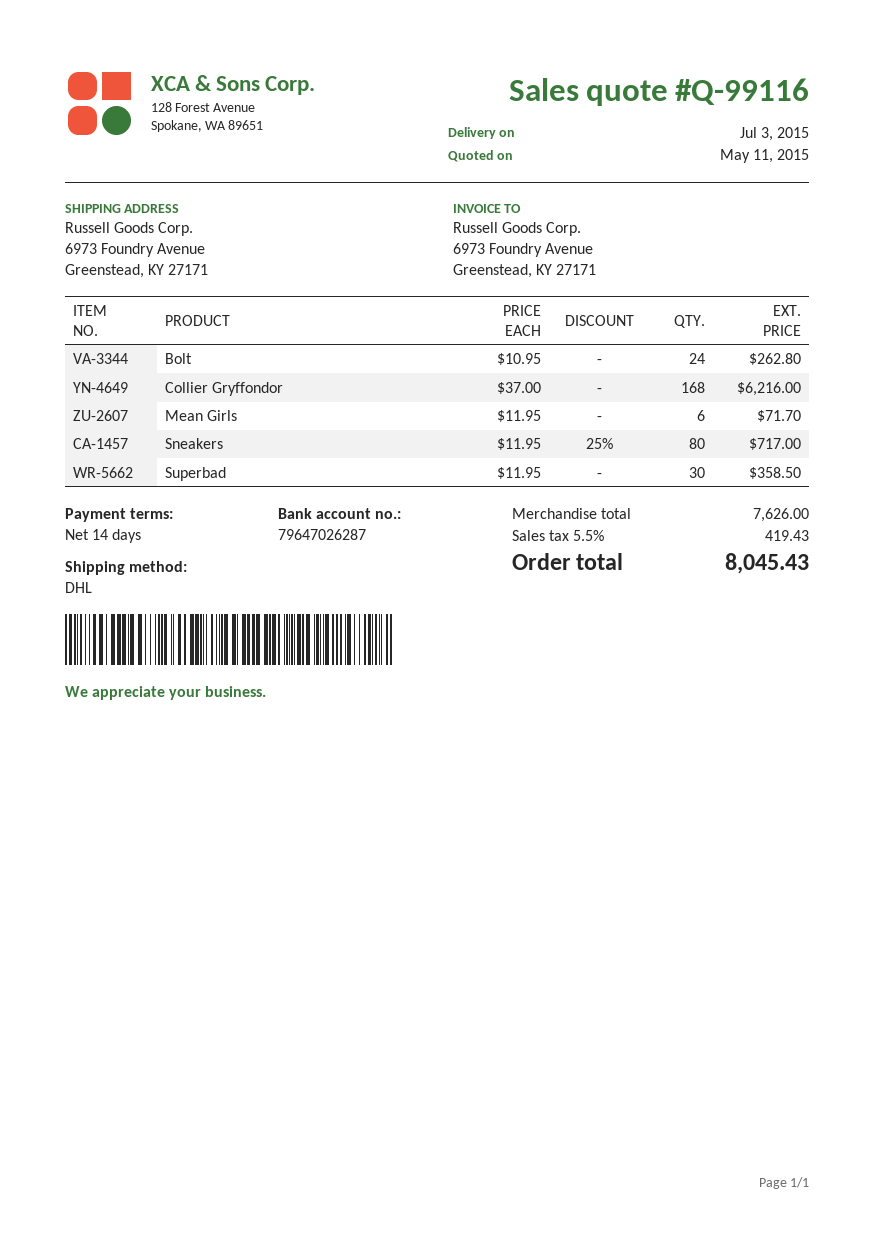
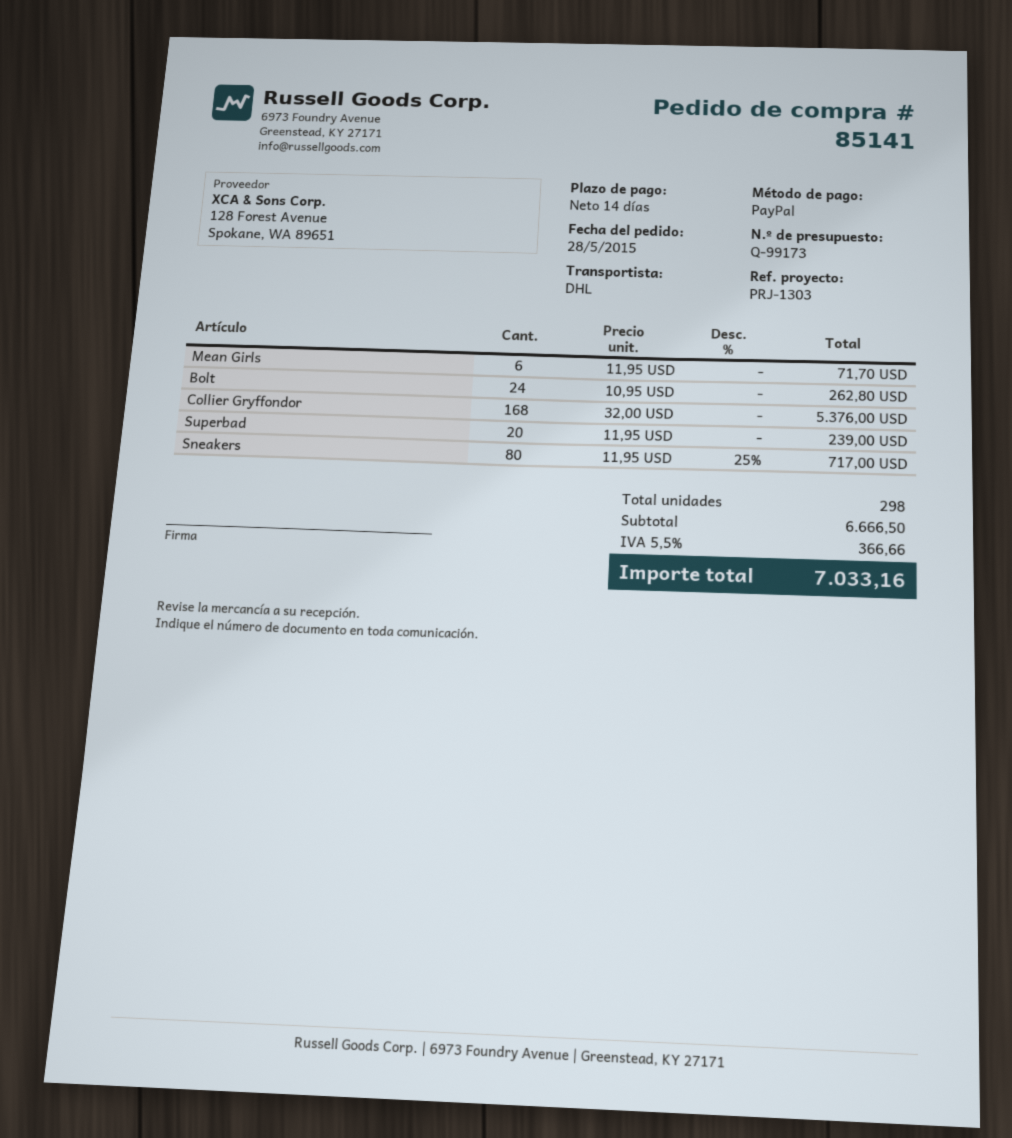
quote number: Q-99116 -> Q-99173
Collier Gryffondor: 168 x 37.00 = 6216.00 -> 168 x 32.00 = 5376.00
Superbad: 30 x 11.95 = 358.50 -> 20 x 11.95 = 239.00
subtotal: 7626.00 -> 6666.50
tax: 5.5% = 419.43 -> 5.5% = 366.66
total: 8045.43 -> 7033.16

